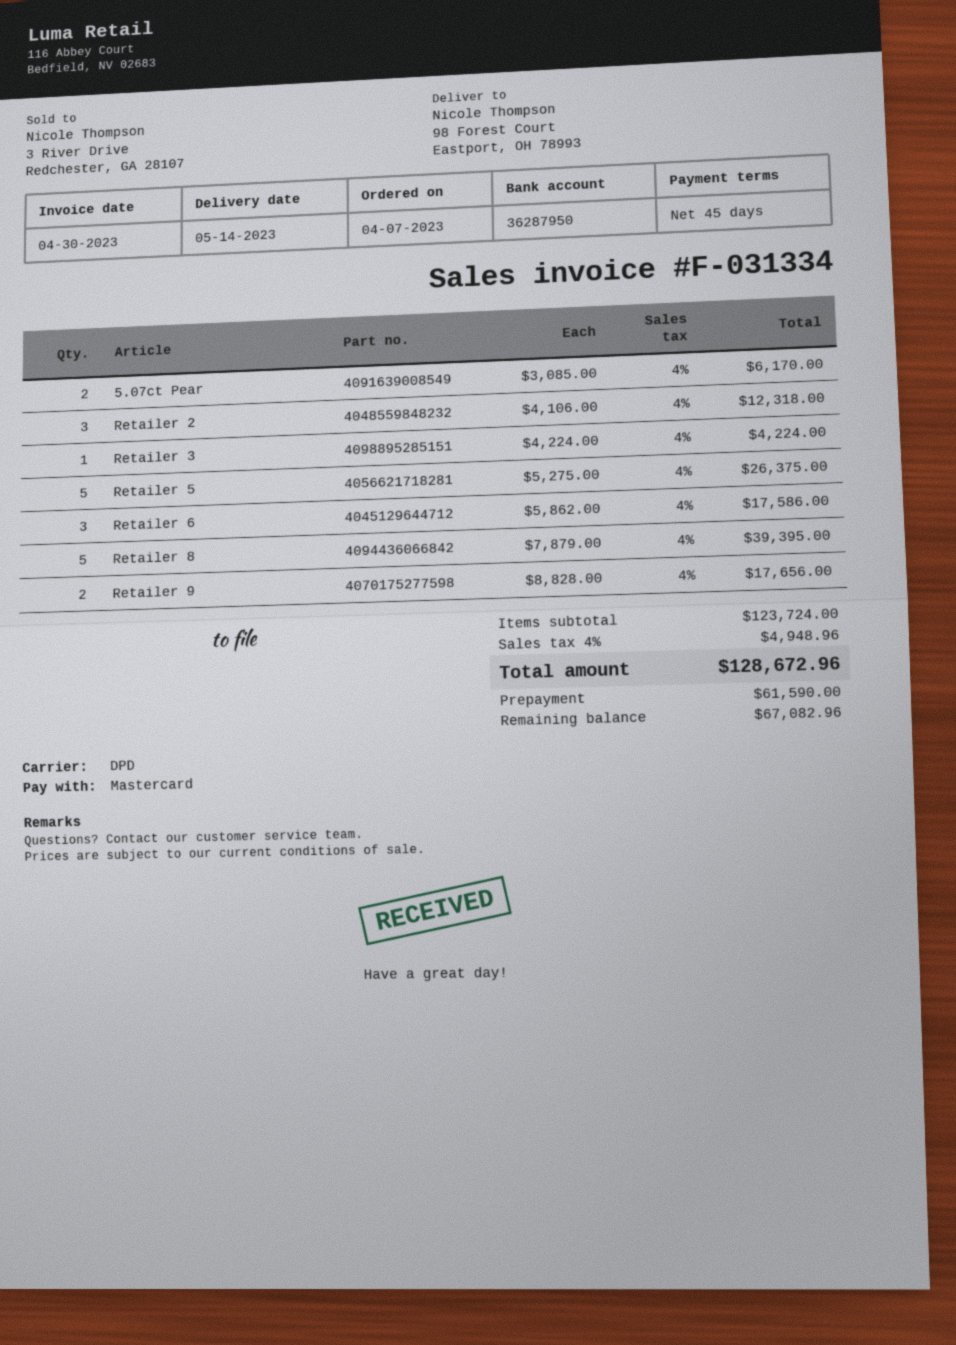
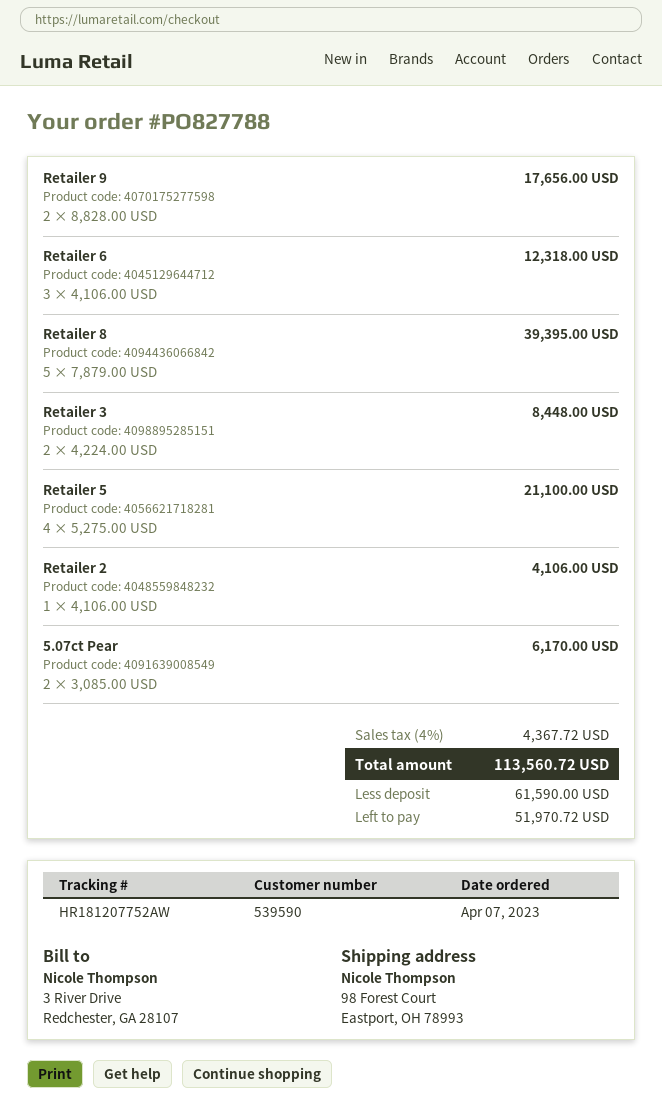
Retailer 2: 3 x 4106.00 = 12318.00 -> 1 x 4106.00 = 4106.00
Retailer 3: 1 x 4224.00 = 4224.00 -> 2 x 4224.00 = 8448.00
Retailer 5: 5 x 5275.00 = 26375.00 -> 4 x 5275.00 = 21100.00
Retailer 6: 3 x 5862.00 = 17586.00 -> 3 x 4106.00 = 12318.00
tax: 4% = 4948.96 -> 4% = 4367.72
total: 128672.96 -> 113560.72
balance: 67082.96 -> 51970.72

